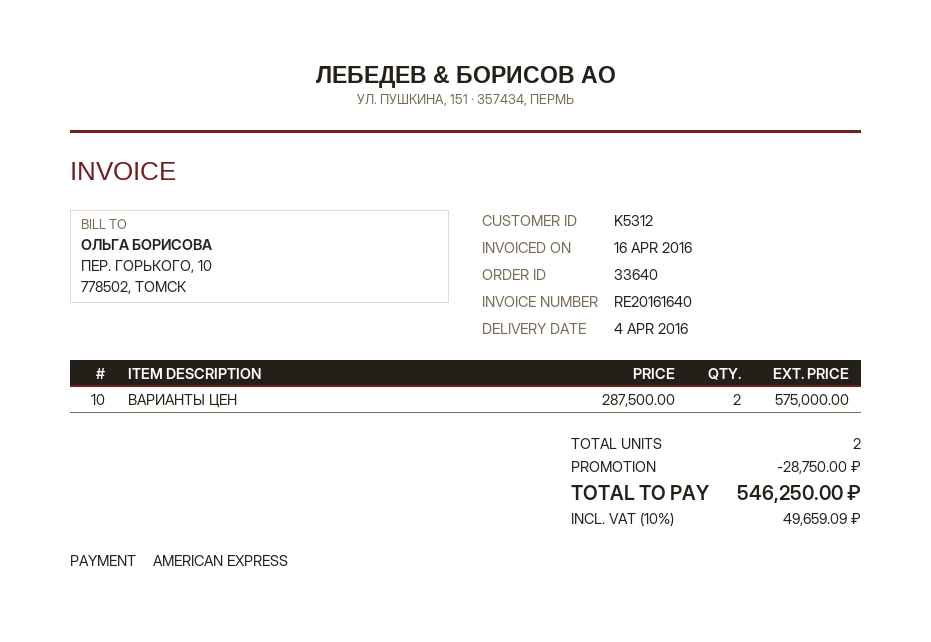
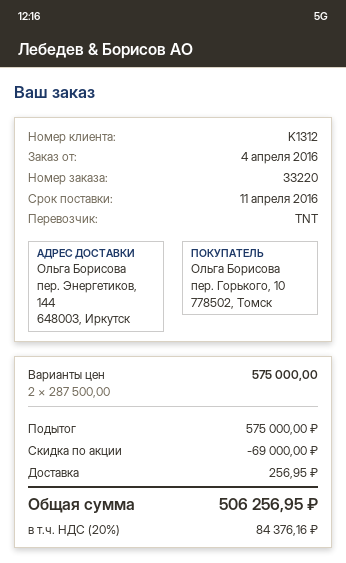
order number: 33640 -> 33220
delivery date: 2016-04-04 -> 2016-04-11
customer number: K5312 -> K1312
discount: 28750.00 -> 69000.00
shipping: none -> 256.95
tax: 10% = 49659.09 -> 20% = 84376.16
total: 546250.00 -> 506256.95

